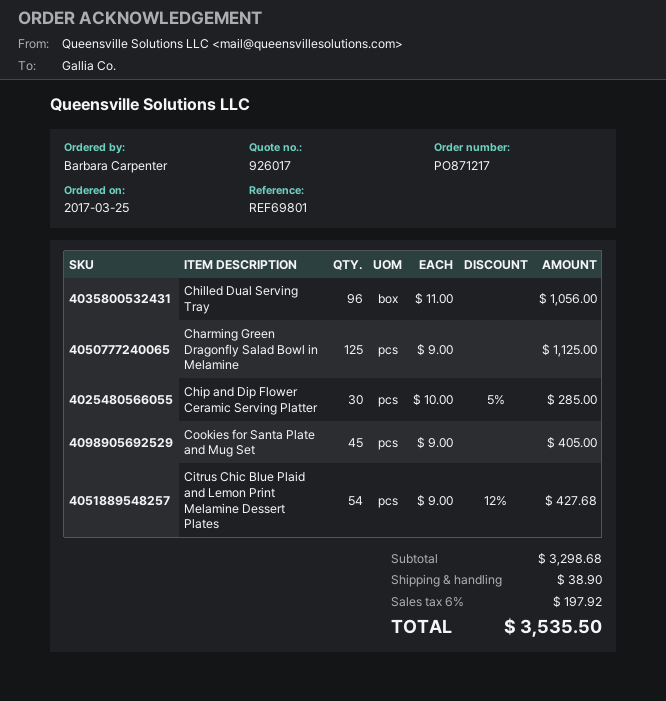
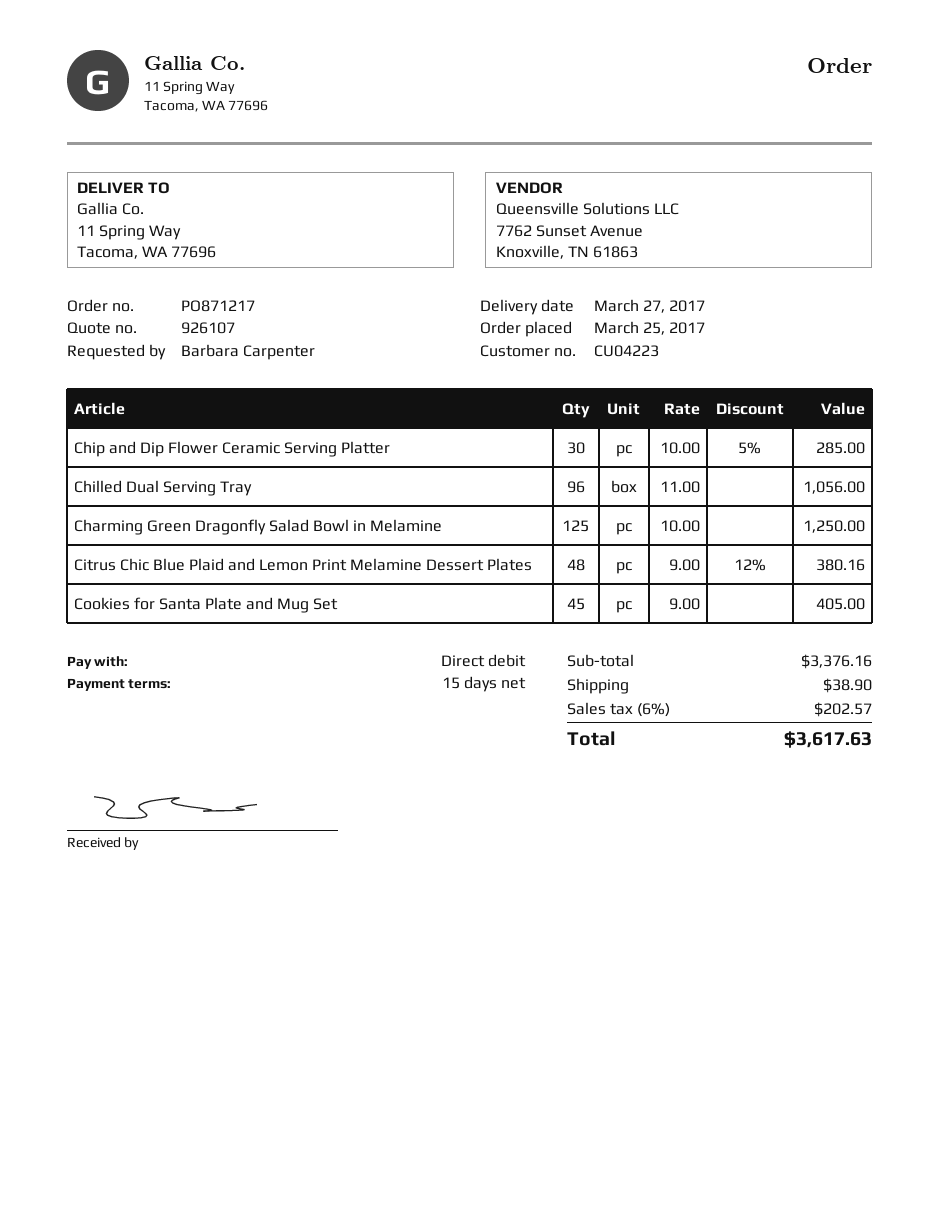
quote number: 926017 -> 926107
Charming Green Dragonfly Salad Bowl in Melamine: 125 x 9.00 = 1125.00 -> 125 x 10.00 = 1250.00
Citrus Chic Blue Plaid and Lemon Print Melamine Dessert Plates: 54 x 9.00 - 12% = 427.68 -> 48 x 9.00 - 12% = 380.16
subtotal: 3298.68 -> 3376.16
tax: 6% = 197.92 -> 6% = 202.57
total: 3535.50 -> 3617.63

